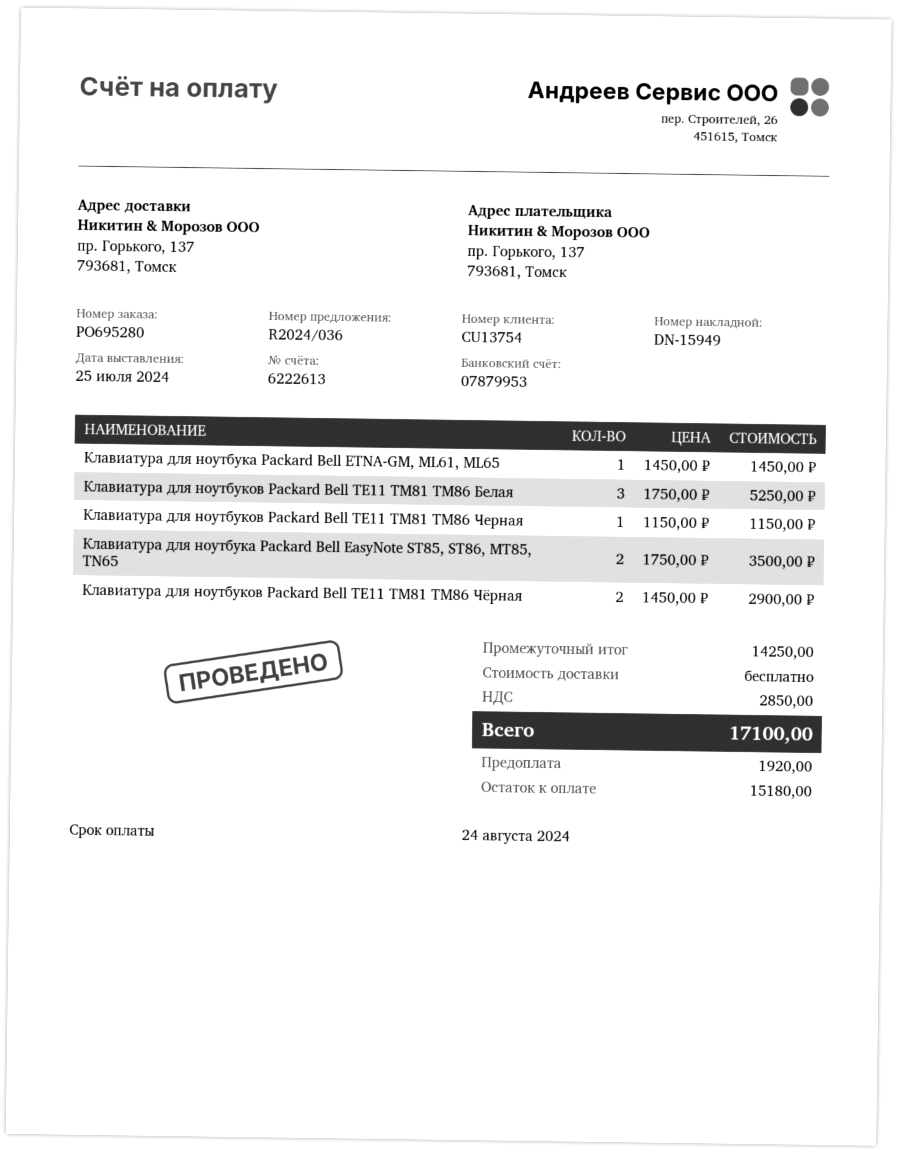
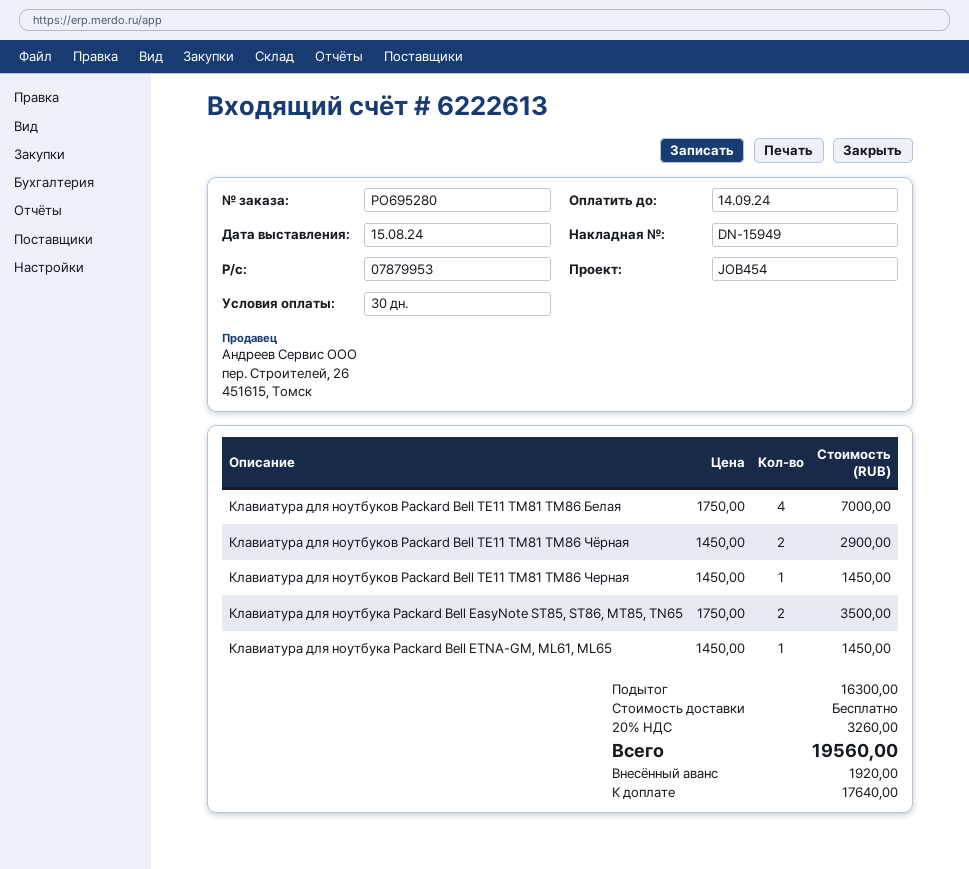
invoice date: 2024-07-25 -> 2024-08-15
due date: 2024-08-24 -> 2024-09-14
Клавиатура для ноутбуков Packard Bell TE11 TM81 TM86 Белая: 3 x 1750.00 = 5250.00 -> 4 x 1750.00 = 7000.00
Клавиатура для ноутбуков Packard Bell TE11 TM81 TM86 Черная: 1 x 1150.00 = 1150.00 -> 1 x 1450.00 = 1450.00
subtotal: 14250.00 -> 16300.00
tax: 2850.00 -> 3260.00
total: 17100.00 -> 19560.00
balance: 15180.00 -> 17640.00

